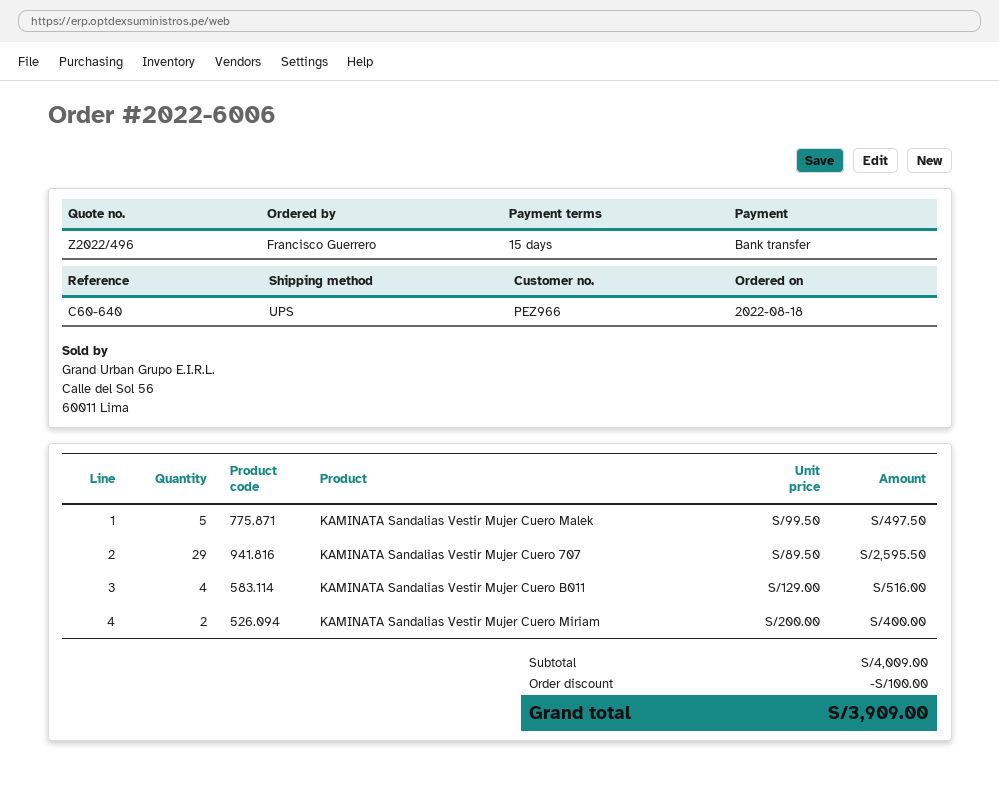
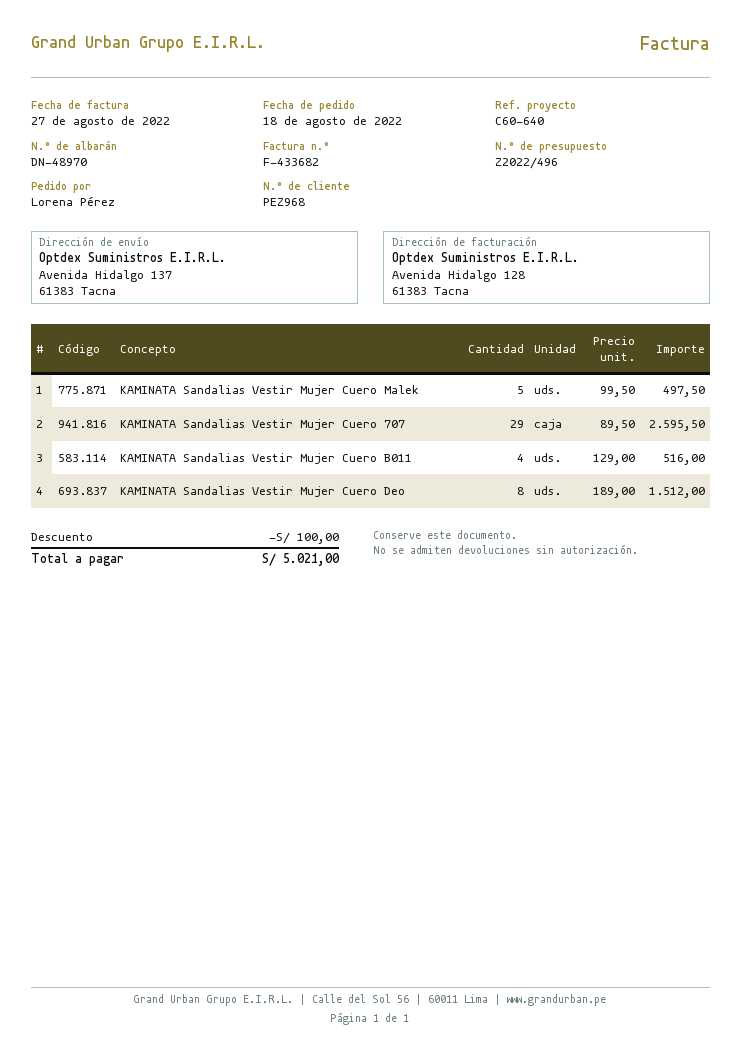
customer number: PEZ966 -> PEZ968
ordered by: Francisco Guerrero -> Lorena Pérez
KAMINATA Sandalias Vestir Mujer Cuero Miriam: 2 x 200.00 = 400.00 -> none
KAMINATA Sandalias Vestir Mujer Cuero Deo: none -> 8 x 189.00 = 1512.00
total: 3909.00 -> 5021.00

